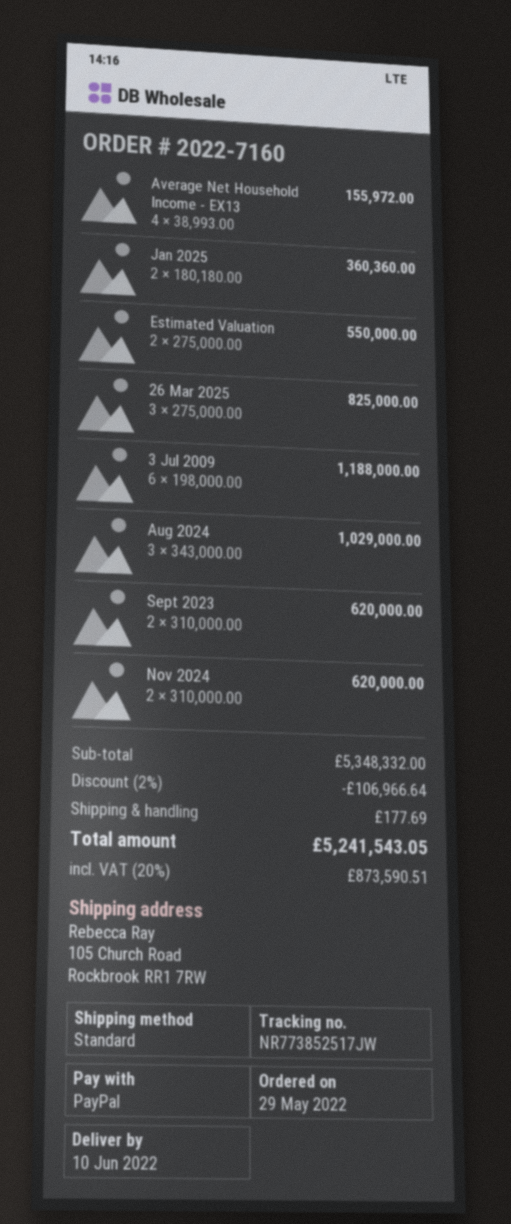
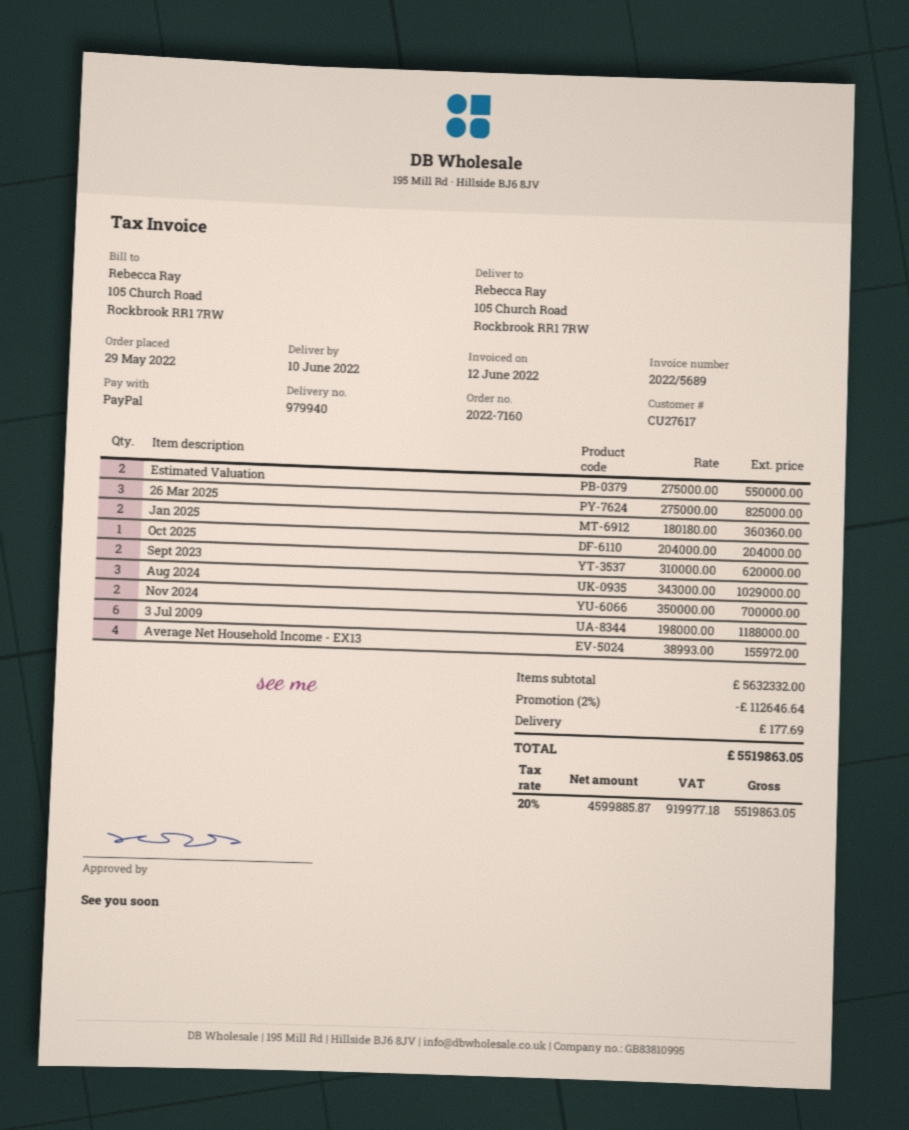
Nov 2024: 2 x 310000.00 = 620000.00 -> 2 x 350000.00 = 700000.00
Oct 2025: none -> 1 x 204000.00 = 204000.00
subtotal: 5348332.00 -> 5632332.00
discount: 2% = 106966.64 -> 2% = 112646.64
tax: 20% = 873590.51 -> 20% = 919977.18
total: 5241543.05 -> 5519863.05

